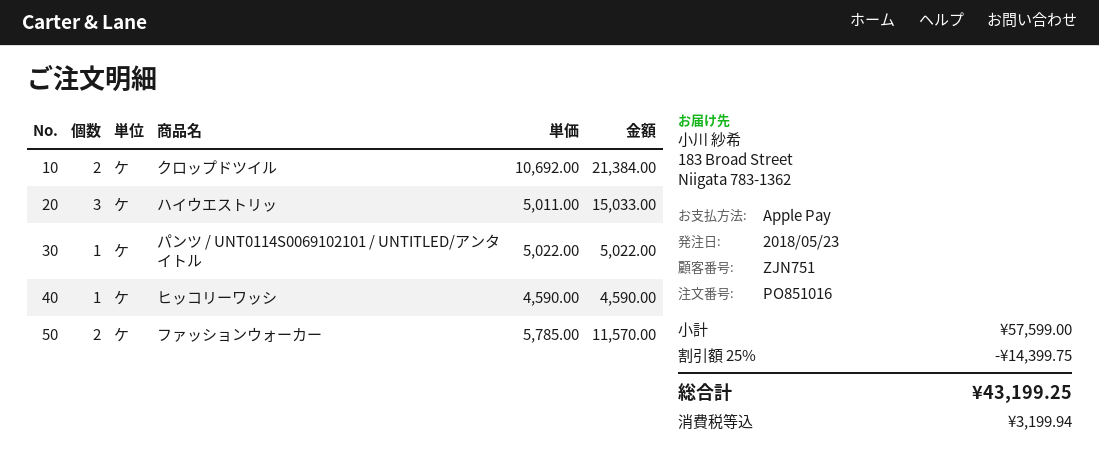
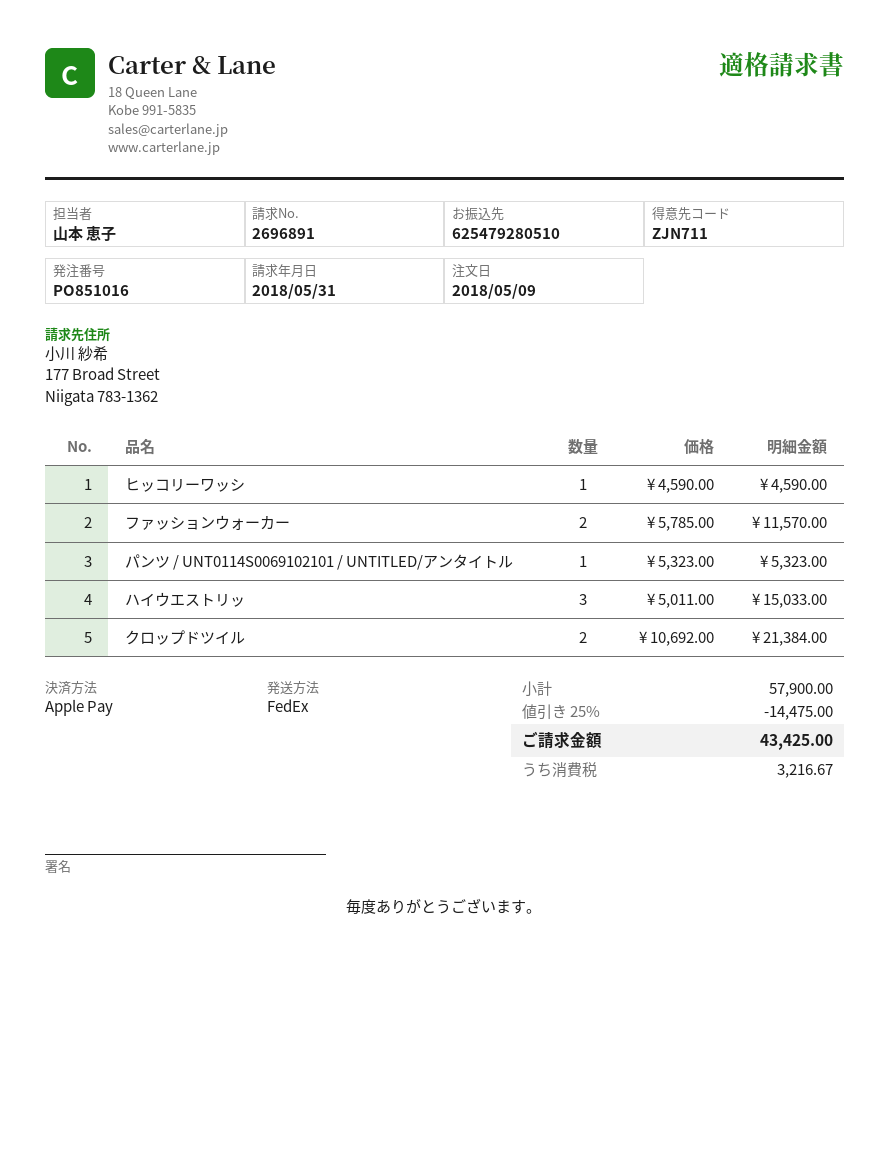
order date: 2018-05-23 -> 2018-05-09
customer number: ZJN751 -> ZJN711
パンツ / UNT0114S0069102101 / UNTITLED/アンタイトル: 1 x 5022.00 = 5022.00 -> 1 x 5323.00 = 5323.00
subtotal: 57599.00 -> 57900.00
discount: 25% = 14399.75 -> 25% = 14475.00
tax: 3199.94 -> 3216.67
total: 43199.25 -> 43425.00

